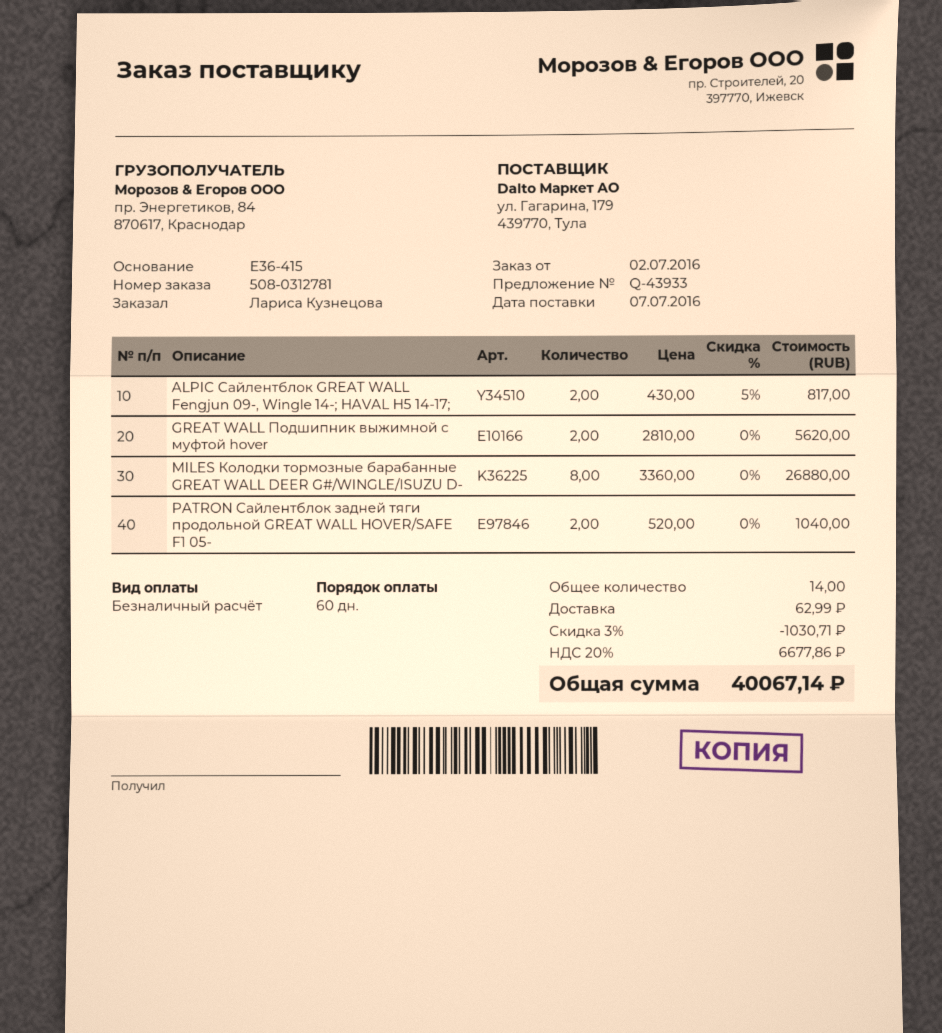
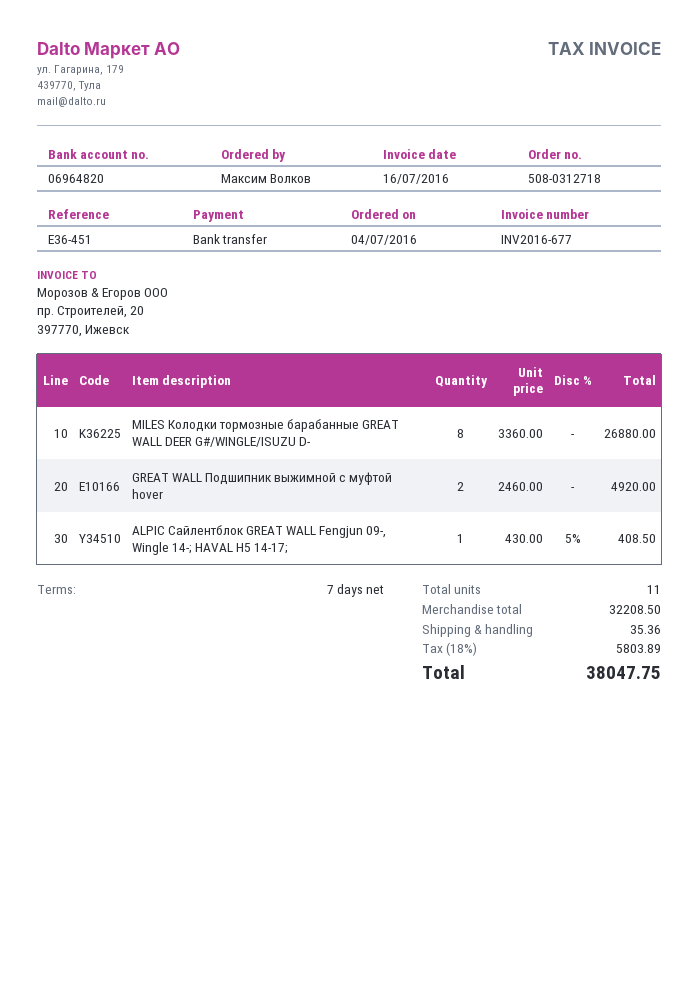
order number: 508-0312781 -> 508-0312718
order date: 2016-07-02 -> 2016-07-04
payment terms: 60 days -> 7 days
reference: E36-415 -> E36-451
ordered by: Лариса Кузнецова -> Максим Волков
ALPIC Сайлентблок GREAT WALL Fengjun 09-, Wingle 14-; HAVAL H5 14-17;: 2 x 430.00 - 5% = 817.00 -> 1 x 430.00 - 5% = 408.50
GREAT WALL Подшипник выжимной с муфтой hover: 2 x 2810.00 = 5620.00 -> 2 x 2460.00 = 4920.00
PATRON Сайлентблок задней тяги продольной GREAT WALL HOVER/SAFE F1 05-: 2 x 520.00 = 1040.00 -> none
total quantity: 14 -> 11
discount: 3% = 1030.71 -> none
shipping: 62.99 -> 35.36
tax: 20% = 6677.86 -> 18% = 5803.89
total: 40067.14 -> 38047.75

